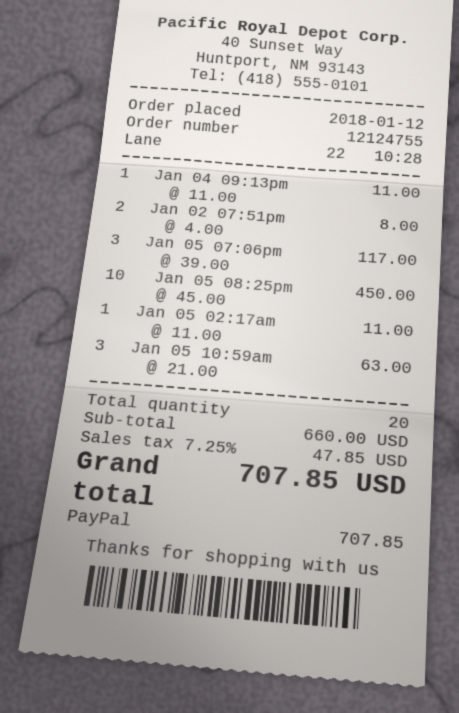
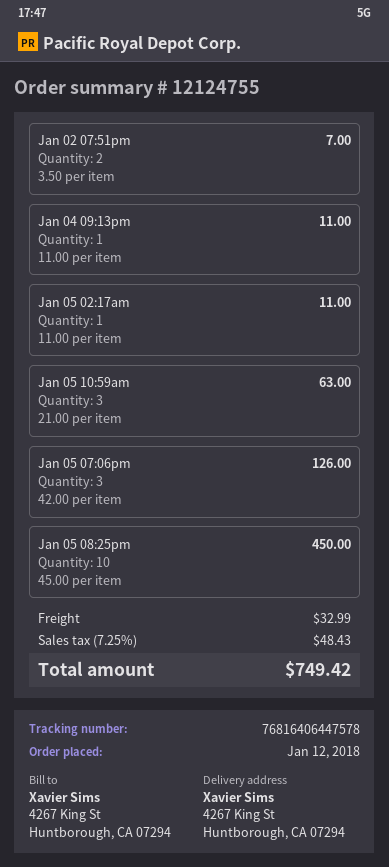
Jan 02 07:51pm: 2 x 4.00 = 8.00 -> 2 x 3.50 = 7.00
Jan 05 07:06pm: 3 x 39.00 = 117.00 -> 3 x 42.00 = 126.00
shipping: none -> 32.99
tax: 7.25% = 47.85 -> 7.25% = 48.43
total: 707.85 -> 749.42

